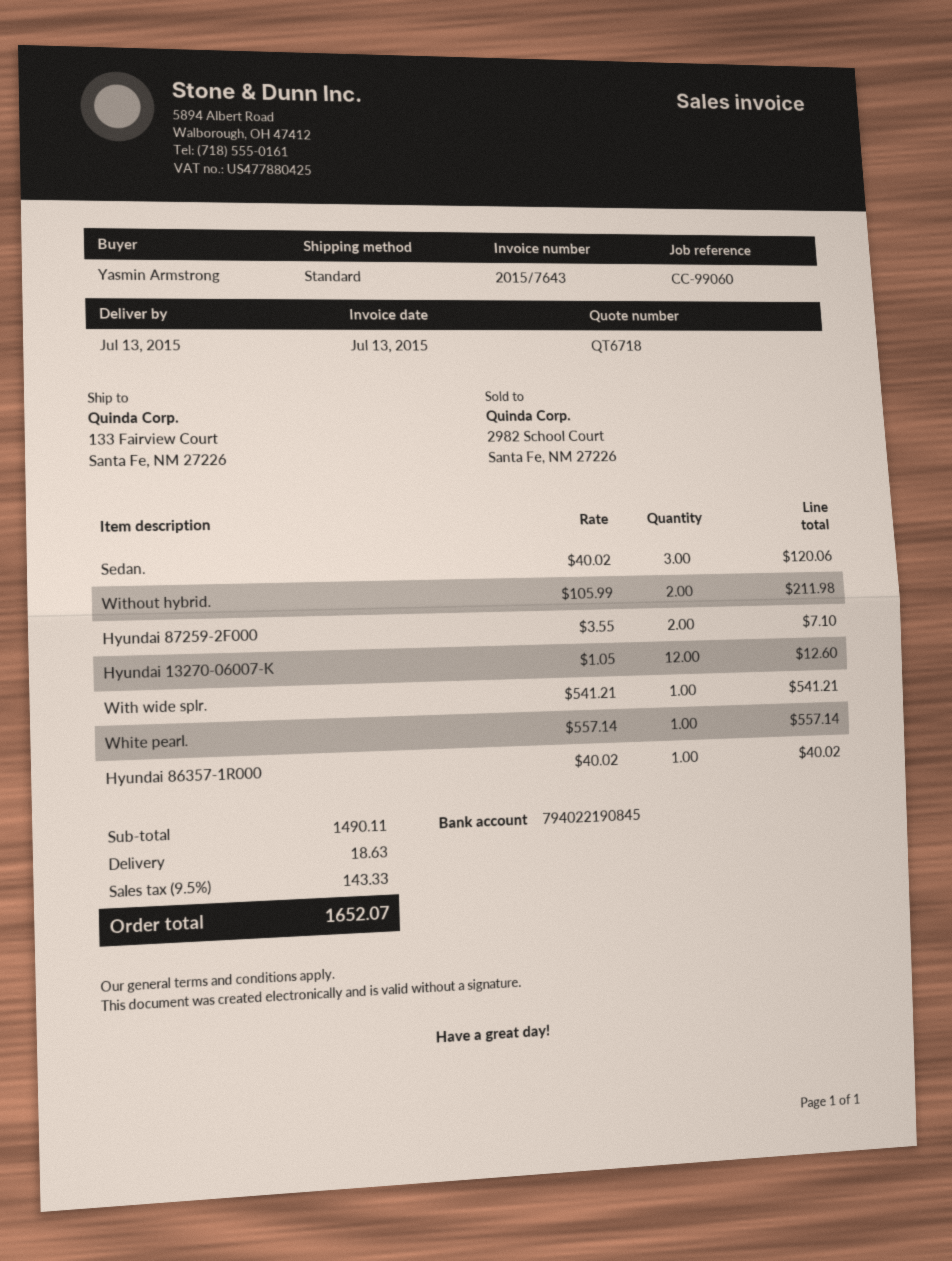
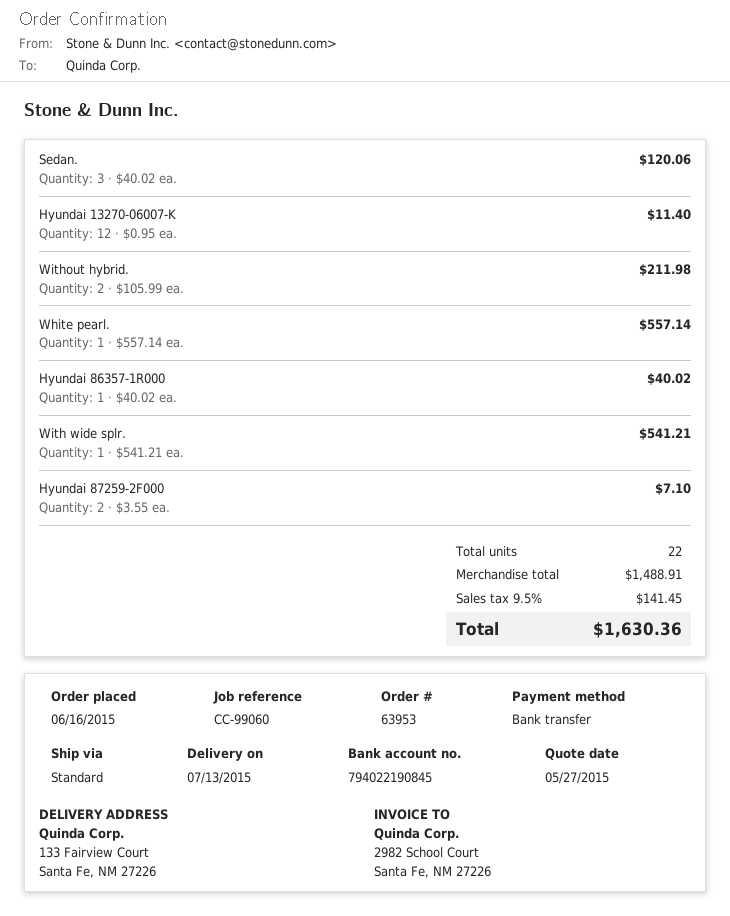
Hyundai 13270-06007-K: 12 x 1.05 = 12.60 -> 12 x 0.95 = 11.40
subtotal: 1490.11 -> 1488.91
shipping: 18.63 -> none
tax: 9.5% = 143.33 -> 9.5% = 141.45
total: 1652.07 -> 1630.36

